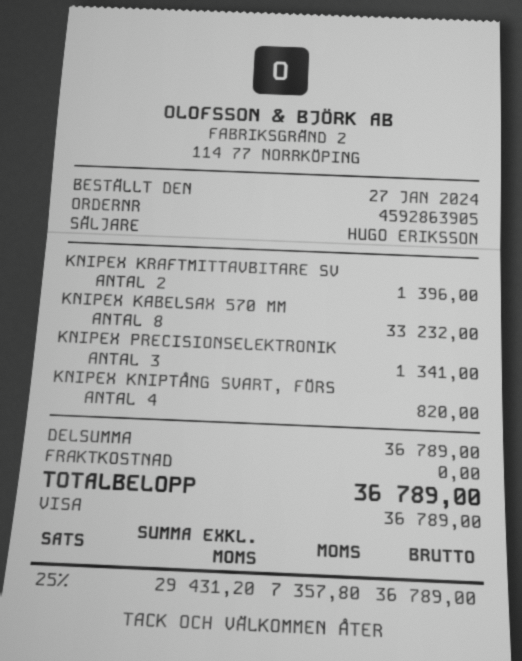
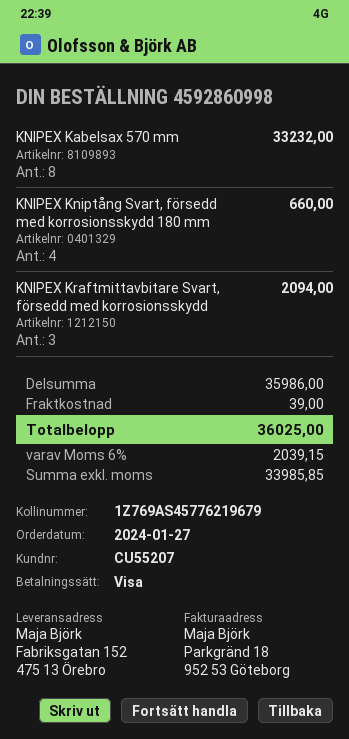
order number: 4592863905 -> 4592860998
KNIPEX KRAFTMITTAVBITARE SV: 2 for 1396.00 -> 3 for 2094.00
KNIPEX PRECISIONSELEKTRONIK: 3 for 1341.00 -> none
KNIPEX KNIPTÅNG SVART, FÖRS: 4 for 820.00 -> 4 for 660.00
subtotal: 36789.00 -> 35986.00
shipping: 0.00 -> 39.00
net: 29431.20 -> 33985.85
tax: 25% = 7357.80 -> 6% = 2039.15
total: 36789.00 -> 36025.00

